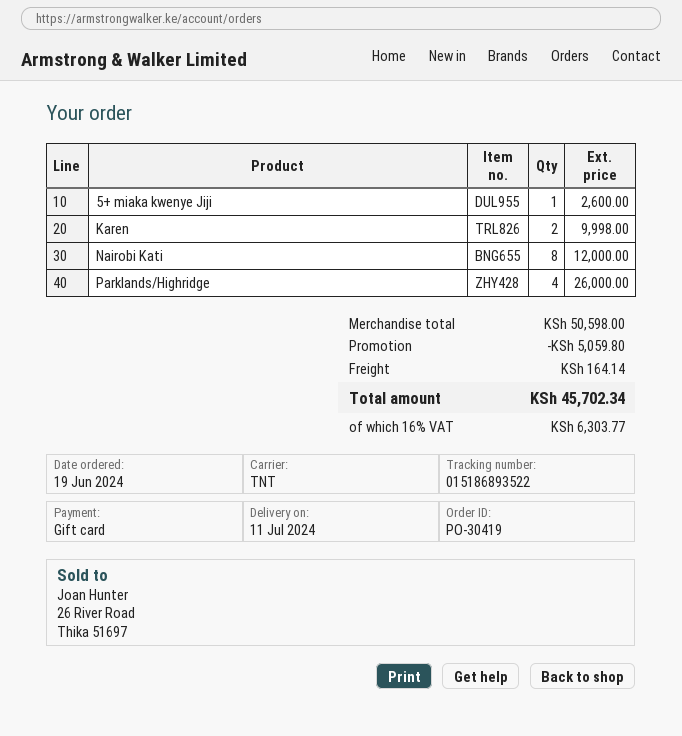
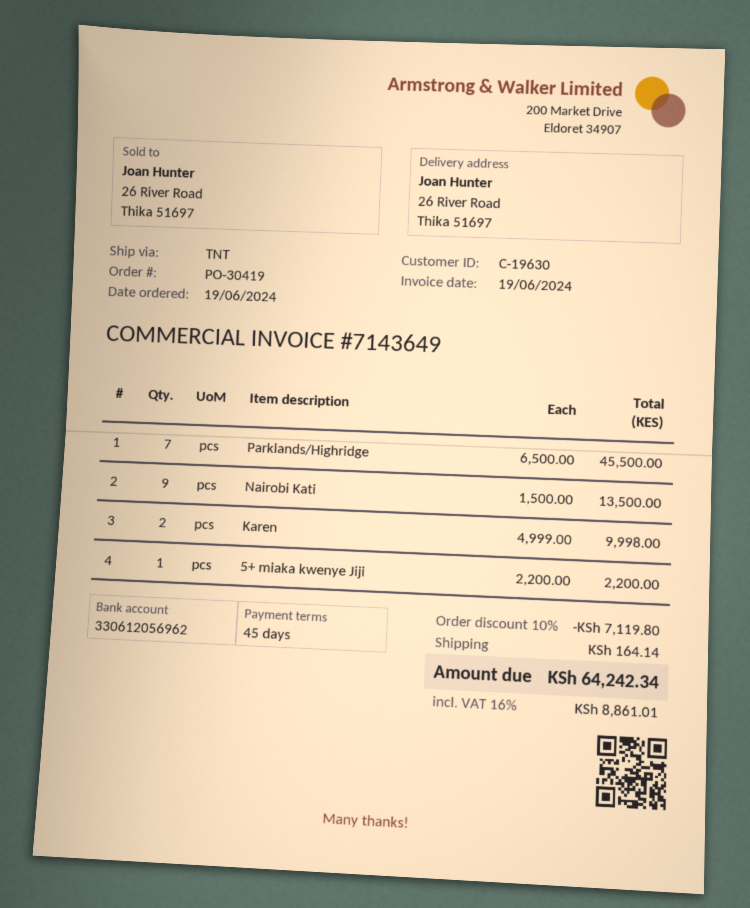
5+ miaka kwenye Jiji: 1 for 2600.00 -> 1 for 2200.00
Nairobi Kati: 8 for 12000.00 -> 9 for 13500.00
Parklands/Highridge: 4 for 26000.00 -> 7 for 45500.00
discount: 5059.80 -> 7119.80
tax: 16% = 6303.77 -> 16% = 8861.01
total: 45702.34 -> 64242.34

